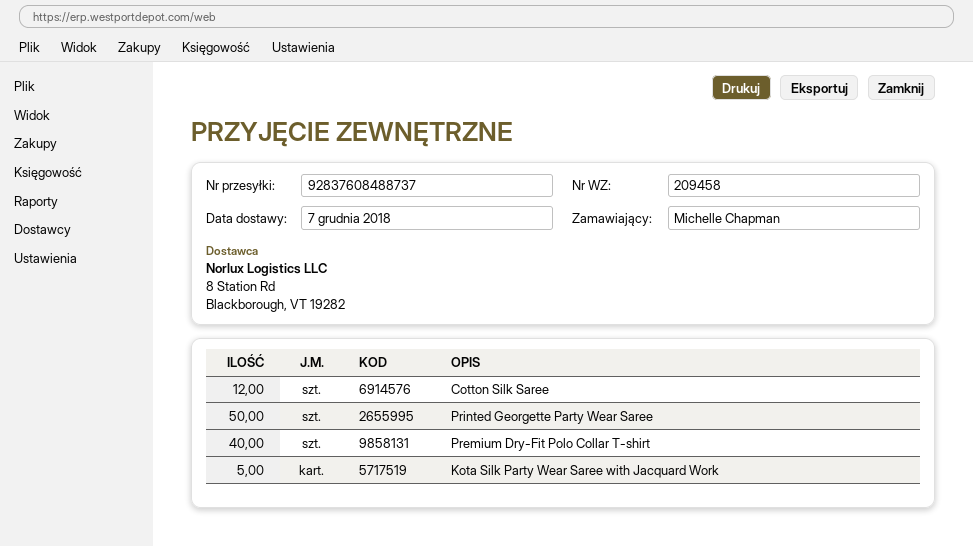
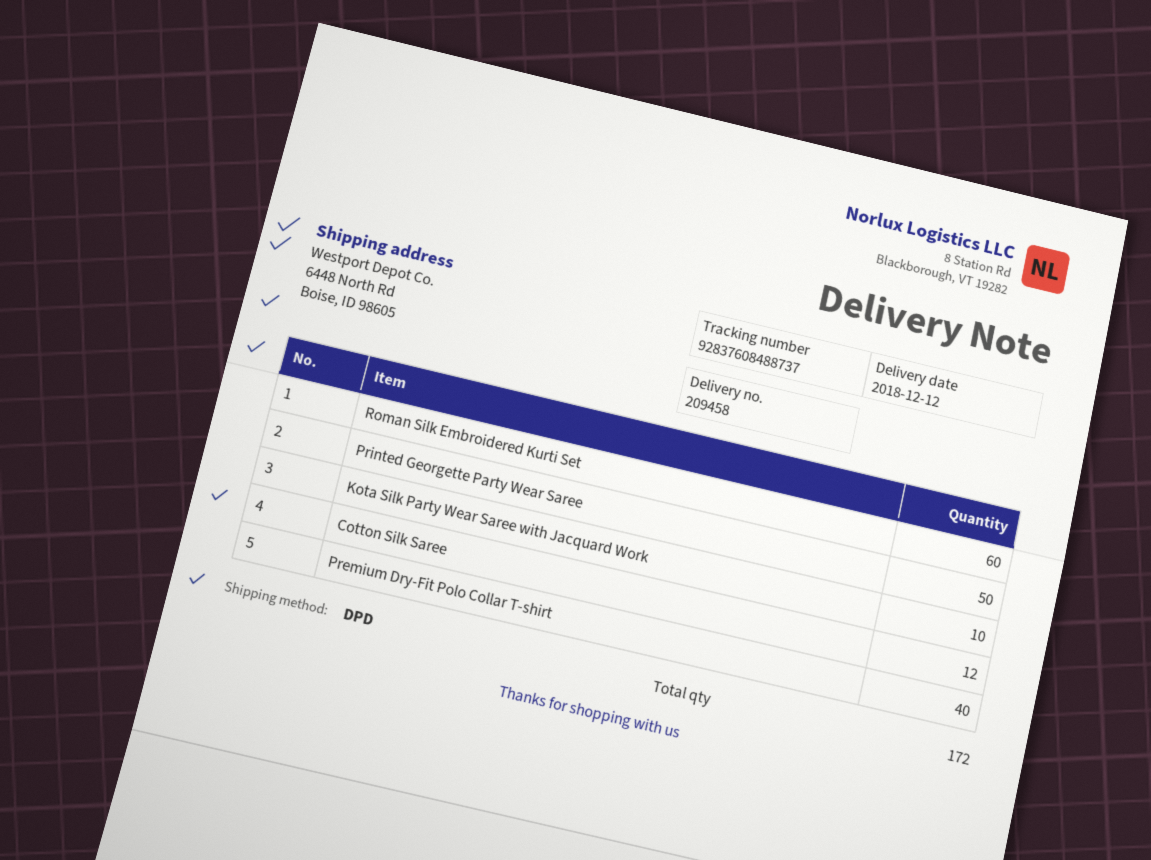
delivery date: 2018-12-07 -> 2018-12-12
Kota Silk Party Wear Saree with Jacquard Work: 5 -> 10
Roman Silk Embroidered Kurti Set: none -> 60

